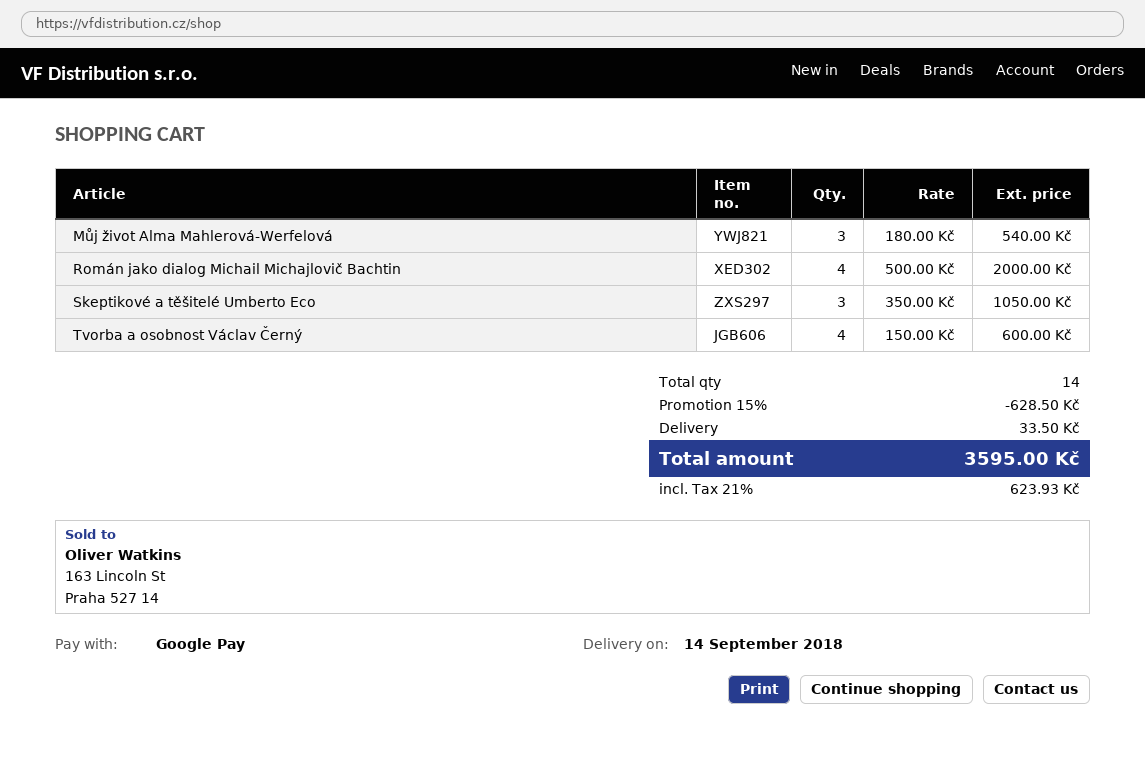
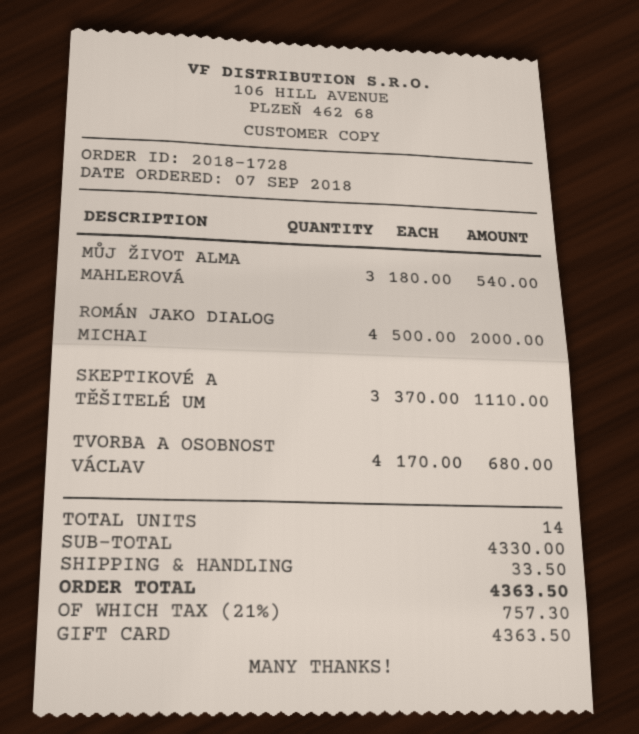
payment method: Google Pay -> gift card
Skeptikové a těšitelé Umberto Eco: 3 x 350.00 = 1050.00 -> 3 x 370.00 = 1110.00
Tvorba a osobnost Václav Černý: 4 x 150.00 = 600.00 -> 4 x 170.00 = 680.00
discount: 15% = 628.50 -> none
tax: 21% = 623.93 -> 21% = 757.30
total: 3595.00 -> 4363.50

